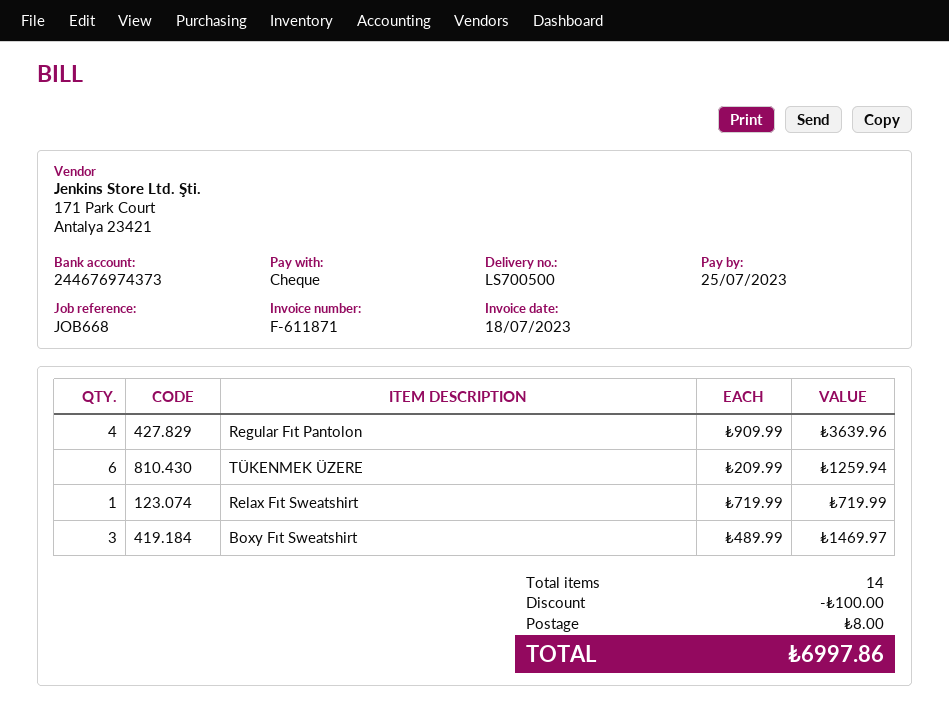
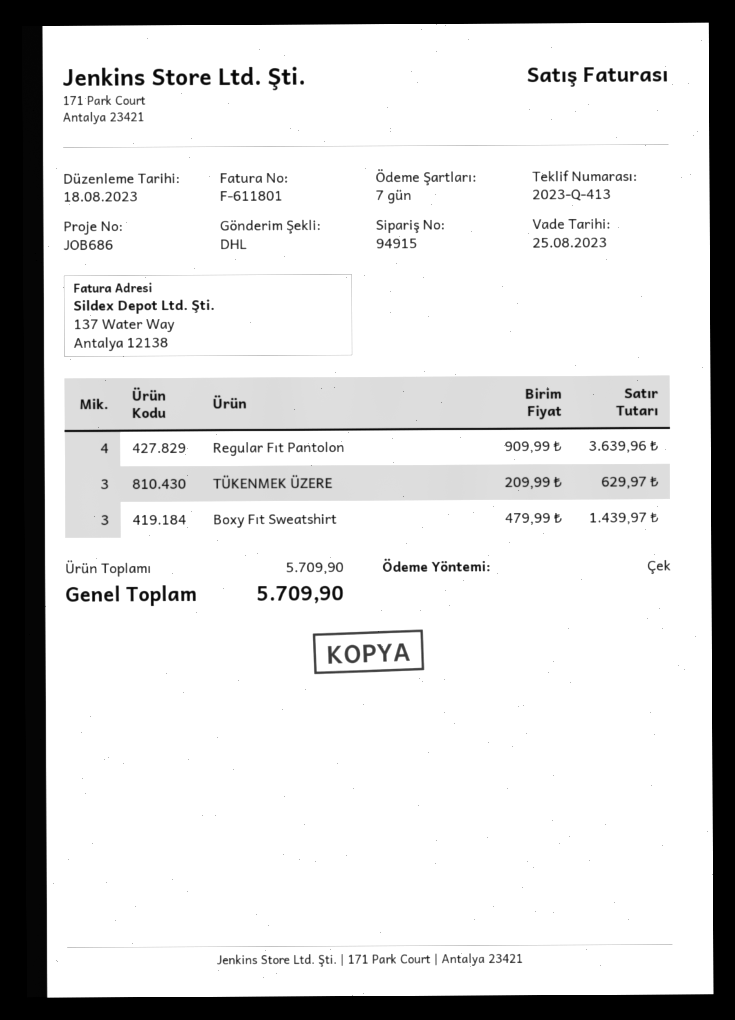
invoice number: F-611871 -> F-611801
invoice date: 2023-07-18 -> 2023-08-18
due date: 2023-07-25 -> 2023-08-25
reference: JOB668 -> JOB686
TÜKENMEK ÜZERE: 6 x 209.99 = 1259.94 -> 3 x 209.99 = 629.97
Relax Fıt Sweatshirt: 1 x 719.99 = 719.99 -> none
Boxy Fıt Sweatshirt: 3 x 489.99 = 1469.97 -> 3 x 479.99 = 1439.97
discount: 100.00 -> none
shipping: 8.00 -> none
total: 6997.86 -> 5709.90

